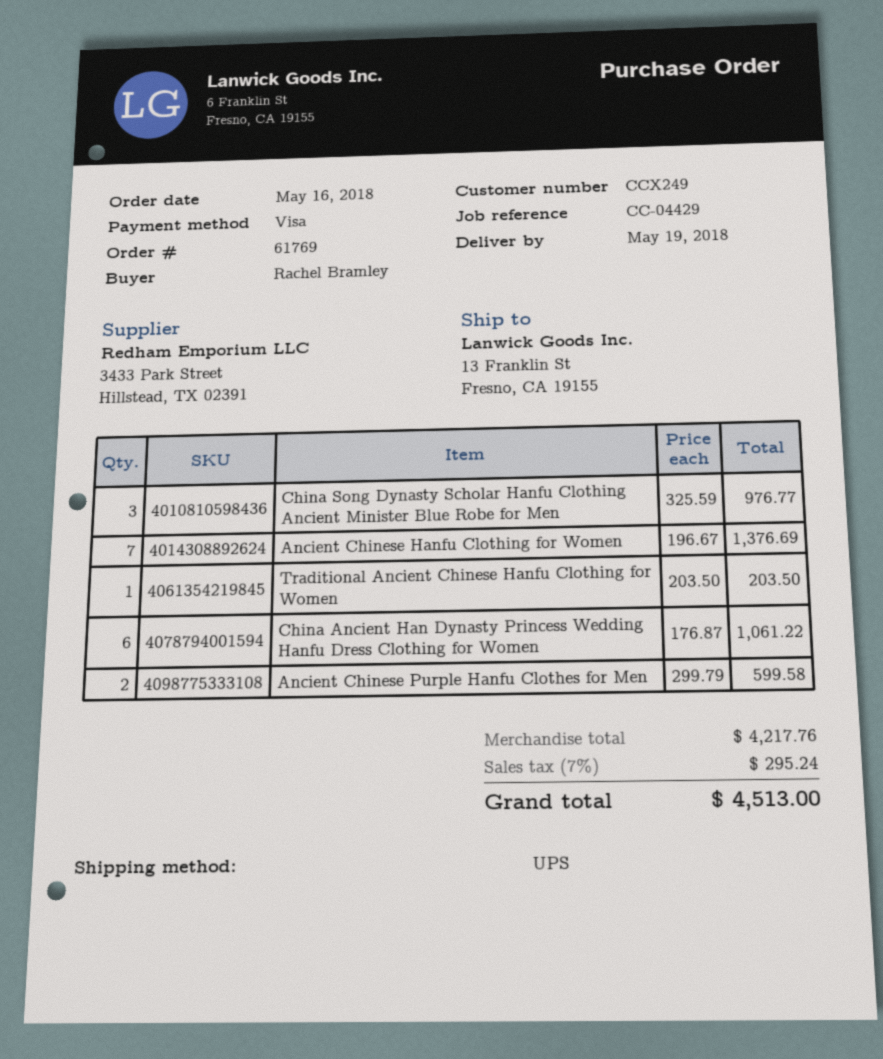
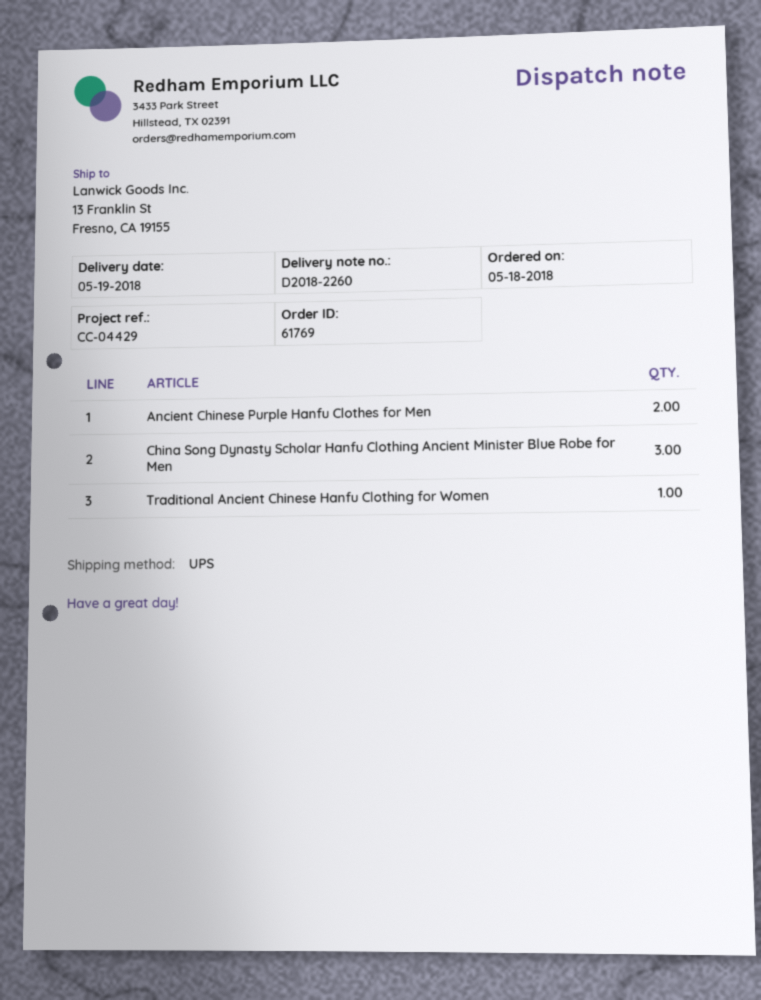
order date: 2018-05-16 -> 2018-05-18
Ancient Chinese Hanfu Clothing for Women: 7 -> none
China Ancient Han Dynasty Princess Wedding Hanfu Dress Clothing for Women: 6 -> none

